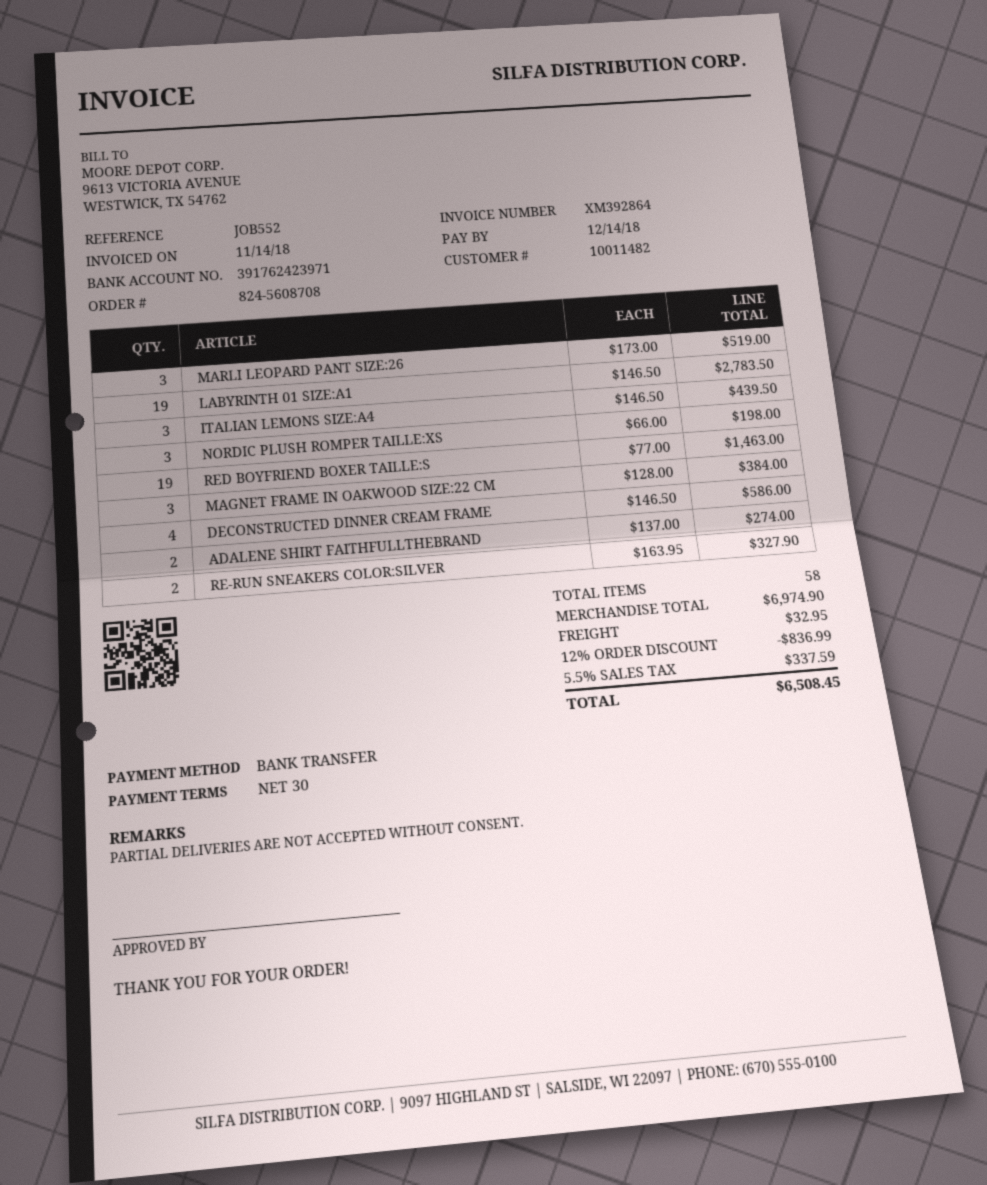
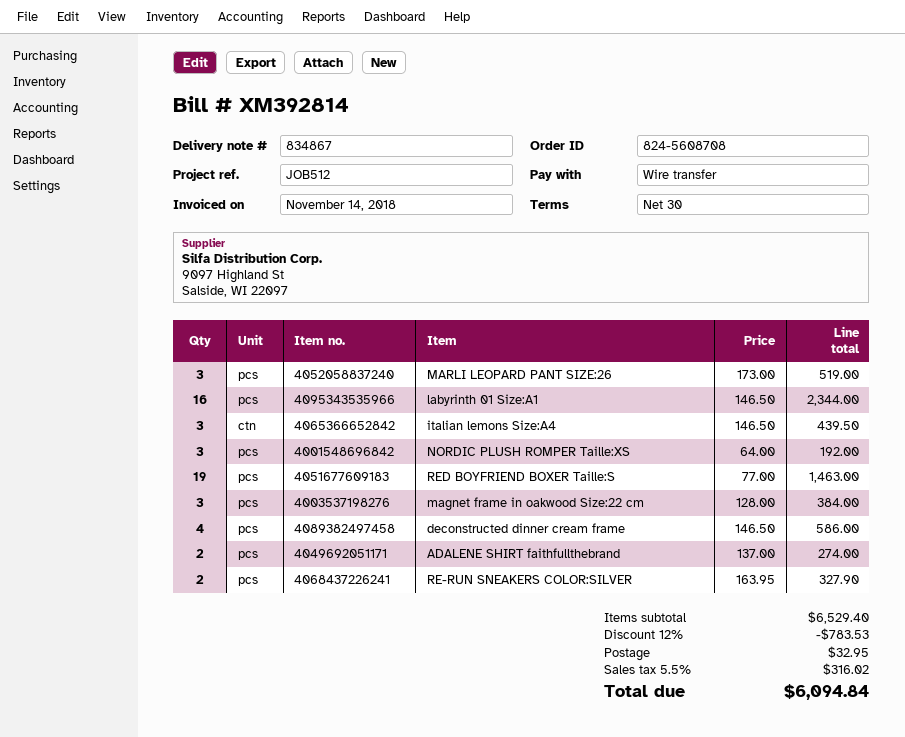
invoice number: XM392864 -> XM392814
reference: JOB552 -> JOB512
LABYRINTH 01 SIZE:A1: 19 x 146.50 = 2783.50 -> 16 x 146.50 = 2344.00
NORDIC PLUSH ROMPER TAILLE:XS: 3 x 66.00 = 198.00 -> 3 x 64.00 = 192.00
subtotal: 6974.90 -> 6529.40
discount: 12% = 836.99 -> 12% = 783.53
tax: 5.5% = 337.59 -> 5.5% = 316.02
total: 6508.45 -> 6094.84

